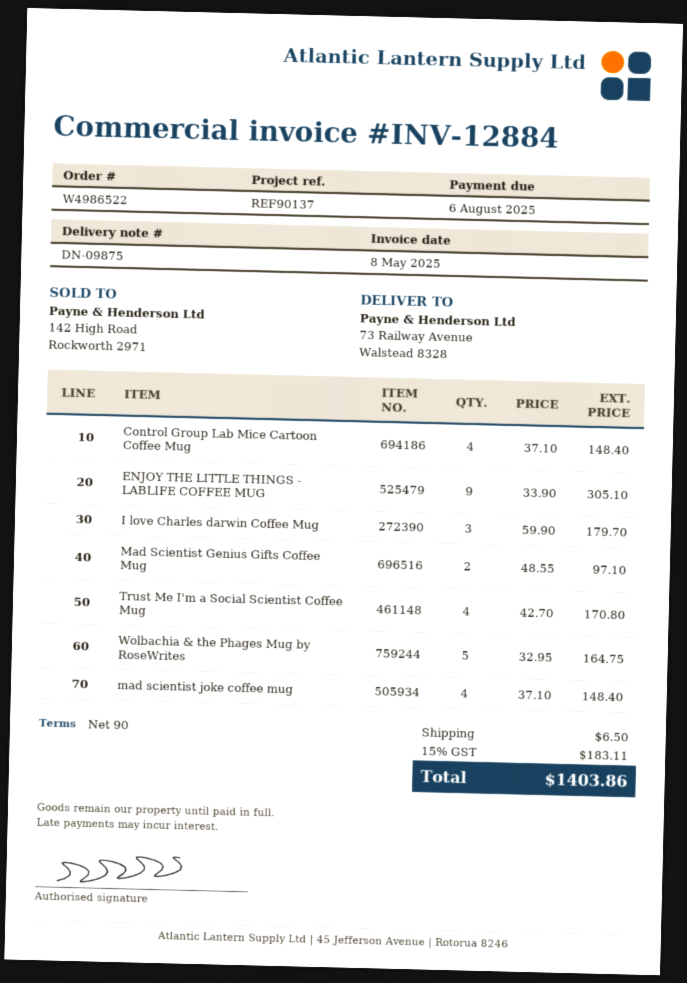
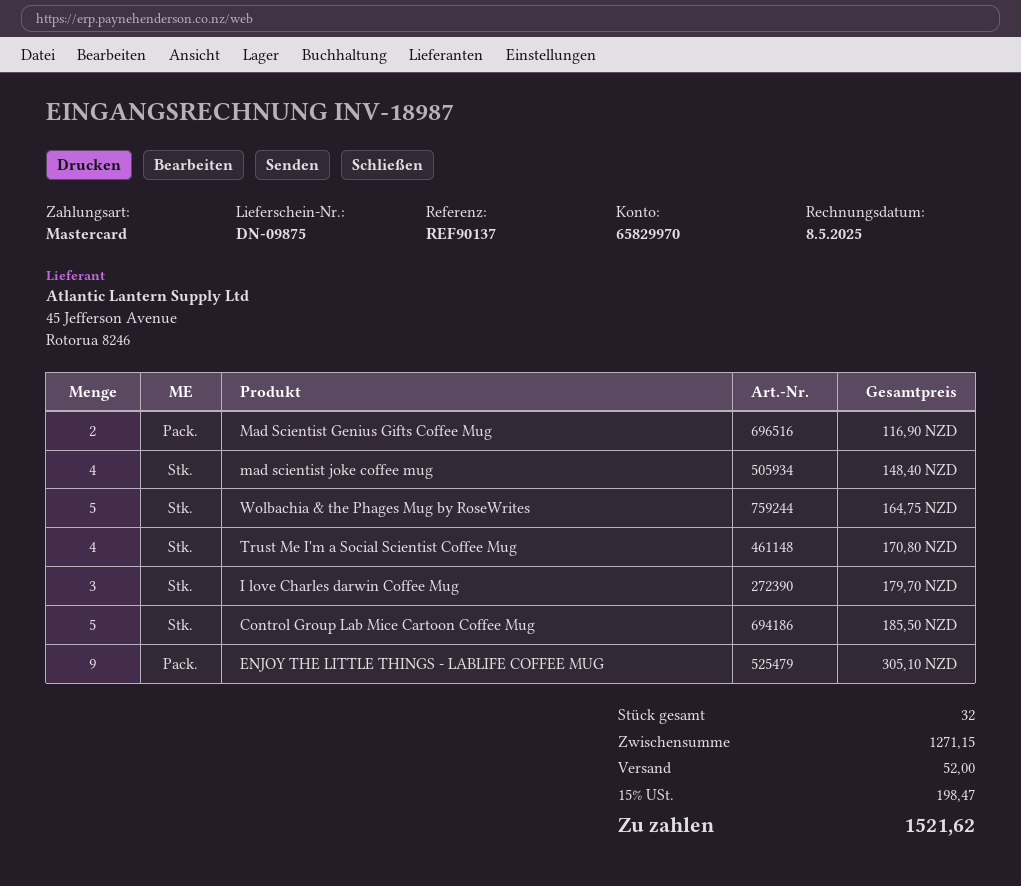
invoice number: INV-12884 -> INV-18987
Control Group Lab Mice Cartoon Coffee Mug: 4 for 148.40 -> 5 for 185.50
Mad Scientist Genius Gifts Coffee Mug: 2 for 97.10 -> 2 for 116.90
shipping: 6.50 -> 52.00
tax: 15% = 183.11 -> 15% = 198.47
total: 1403.86 -> 1521.62

